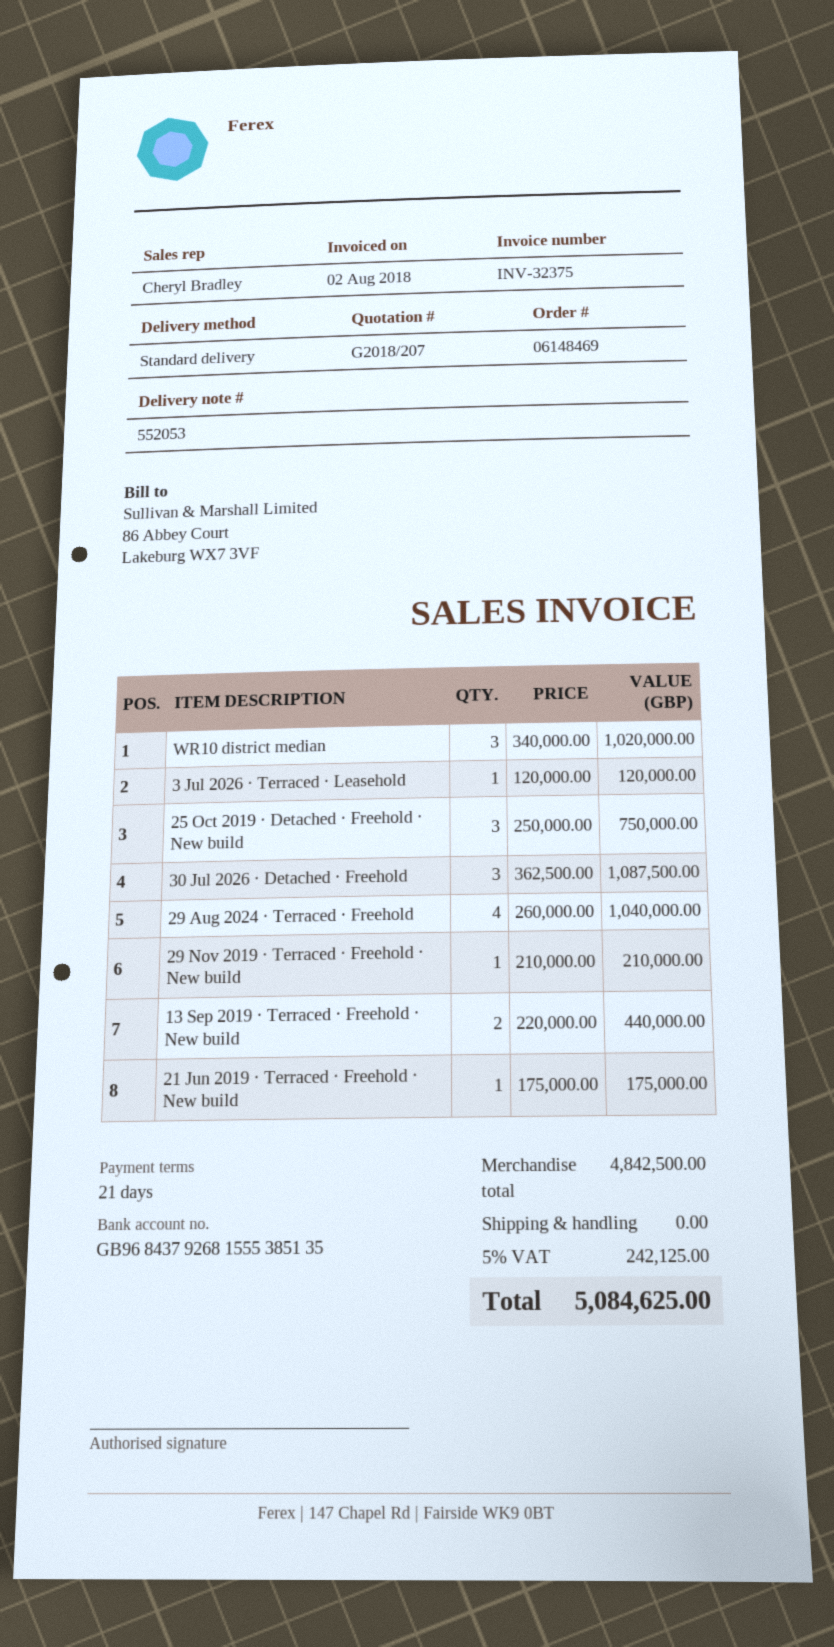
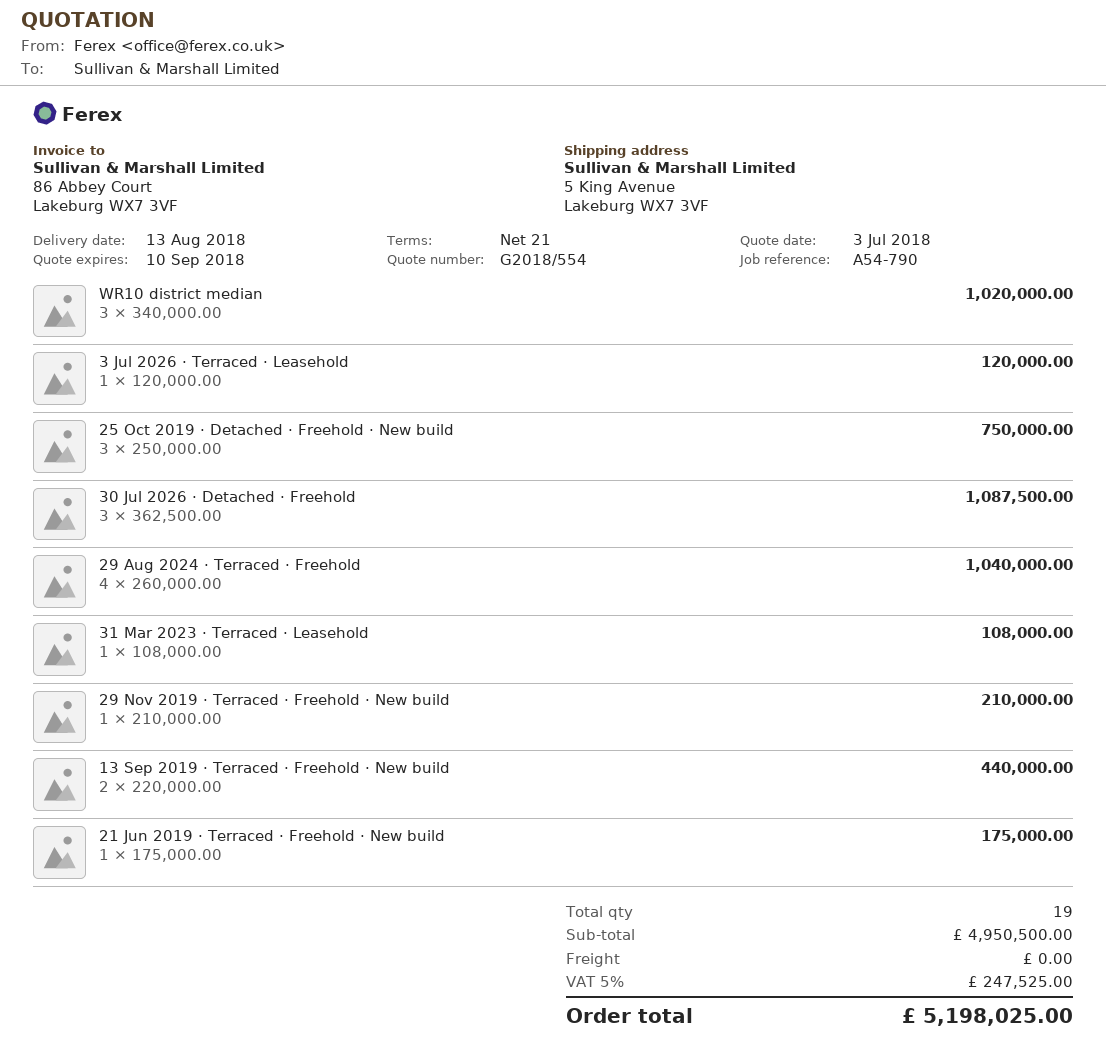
quote number: G2018/207 -> G2018/554
31 Mar 2023 · Terraced · Leasehold: none -> 1 x 108000.00 = 108000.00
subtotal: 4842500.00 -> 4950500.00
tax: 5% = 242125.00 -> 5% = 247525.00
total: 5084625.00 -> 5198025.00

